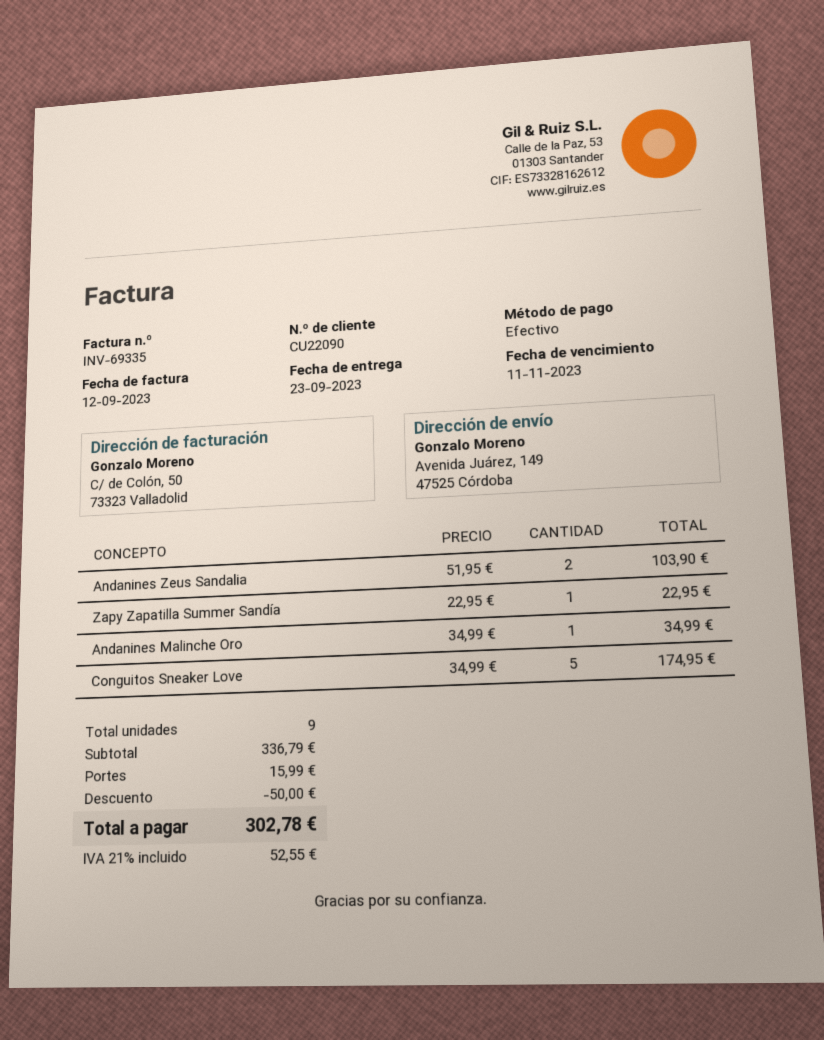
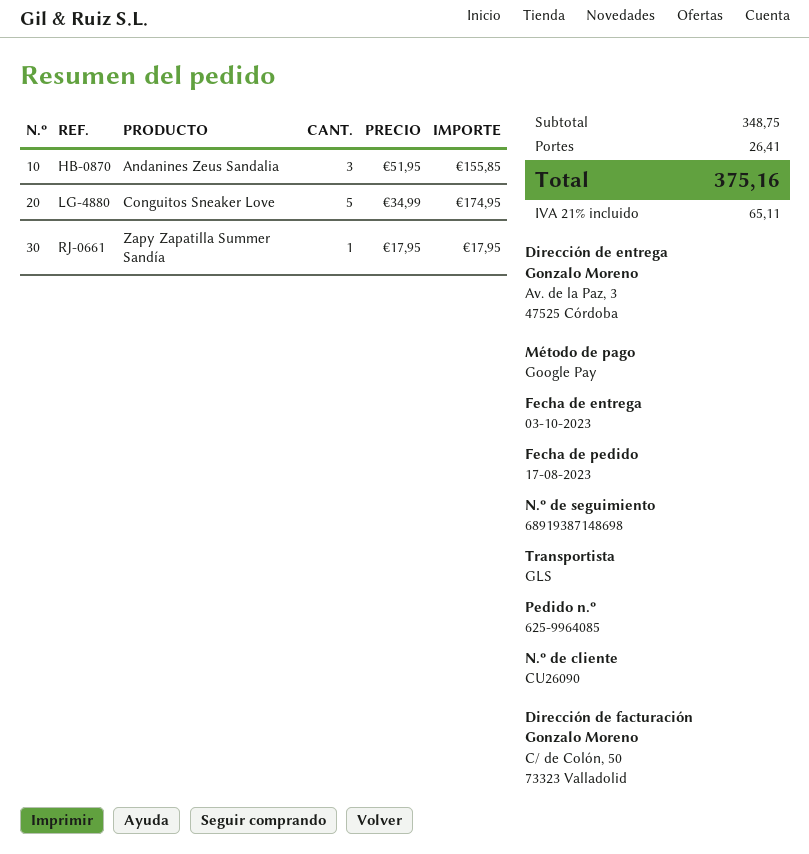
delivery date: 2023-09-23 -> 2023-10-03
customer number: CU22090 -> CU26090
payment method: cash -> Google Pay
ship to: Avenida Juárez, 149, 47525 Córdoba -> Av. de la Paz, 3, 47525 Córdoba
Andanines Zeus Sandalia: 2 x 51.95 = 103.90 -> 3 x 51.95 = 155.85
Zapy Zapatilla Summer Sandía: 1 x 22.95 = 22.95 -> 1 x 17.95 = 17.95
Andanines Malinche Oro: 1 x 34.99 = 34.99 -> none
subtotal: 336.79 -> 348.75
discount: 50.00 -> none
shipping: 15.99 -> 26.41
tax: 21% = 52.55 -> 21% = 65.11
total: 302.78 -> 375.16

